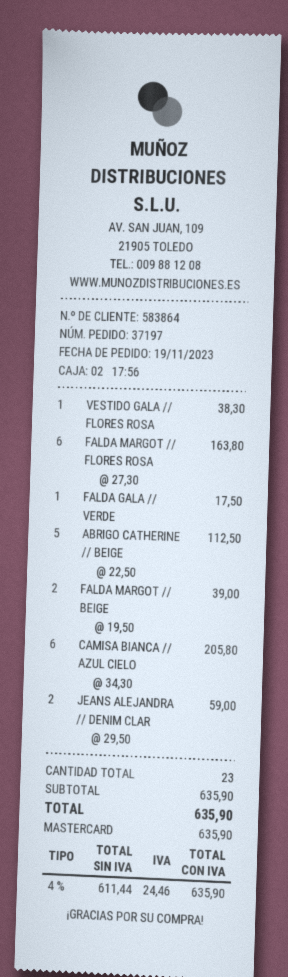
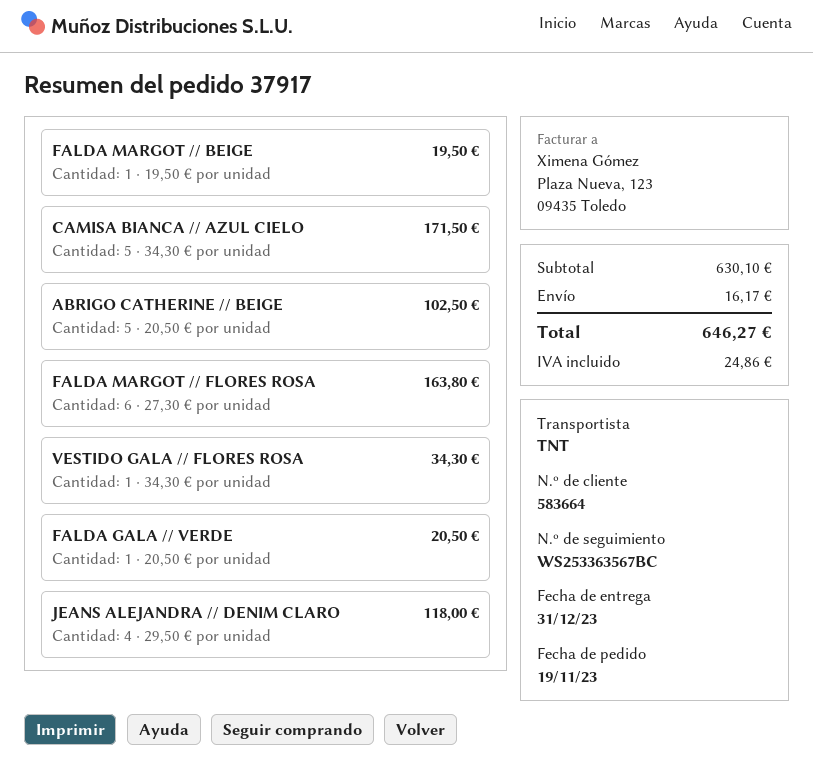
order number: 37197 -> 37917
customer number: 583864 -> 583664
VESTIDO GALA // FLORES ROSA: 1 x 38.30 = 38.30 -> 1 x 34.30 = 34.30
FALDA GALA // VERDE: 1 x 17.50 = 17.50 -> 1 x 20.50 = 20.50
ABRIGO CATHERINE // BEIGE: 5 x 22.50 = 112.50 -> 5 x 20.50 = 102.50
FALDA MARGOT // BEIGE: 2 x 19.50 = 39.00 -> 1 x 19.50 = 19.50
CAMISA BIANCA // AZUL CIELO: 6 x 34.30 = 205.80 -> 5 x 34.30 = 171.50
JEANS ALEJANDRA // DENIM CLAR: 2 x 29.50 = 59.00 -> 4 x 29.50 = 118.00
subtotal: 635.90 -> 630.10
shipping: none -> 16.17
tax: 24.46 -> 24.86
total: 635.90 -> 646.27

